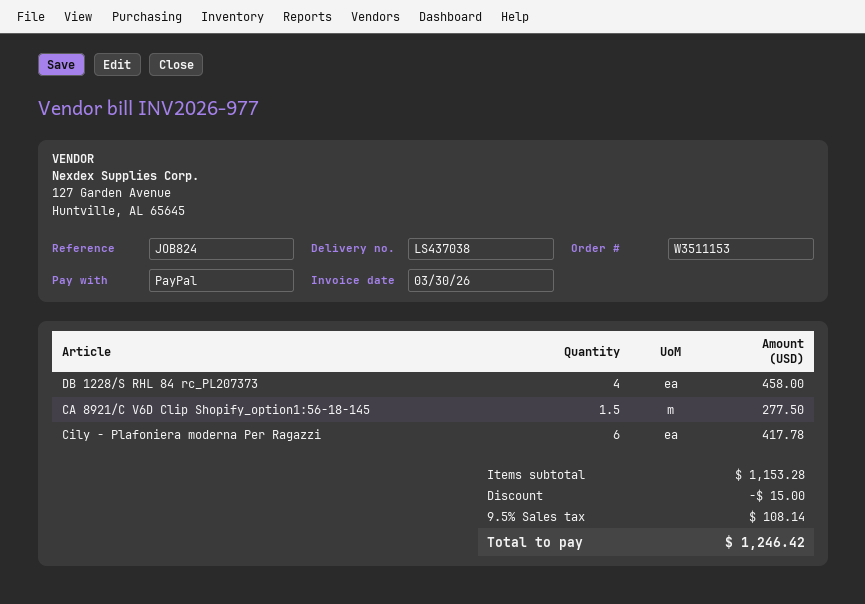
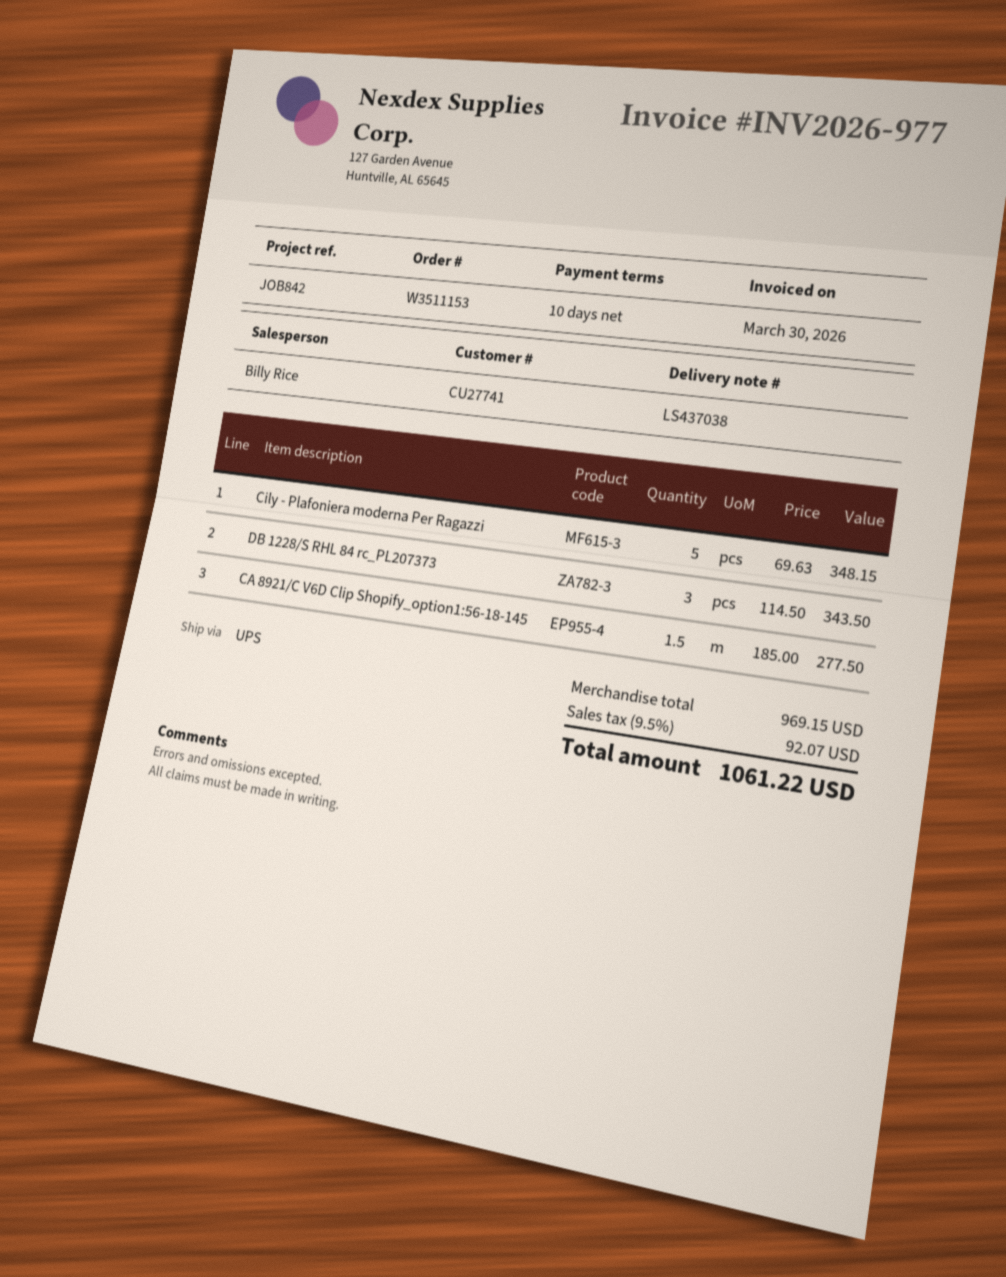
reference: JOB824 -> JOB842
DB 1228/S RHL 84 rc_PL207373: 4 for 458.00 -> 3 for 343.50
Cily - Plafoniera moderna Per Ragazzi: 6 for 417.78 -> 5 for 348.15
subtotal: 1153.28 -> 969.15
discount: 15.00 -> none
tax: 9.5% = 108.14 -> 9.5% = 92.07
total: 1246.42 -> 1061.22

